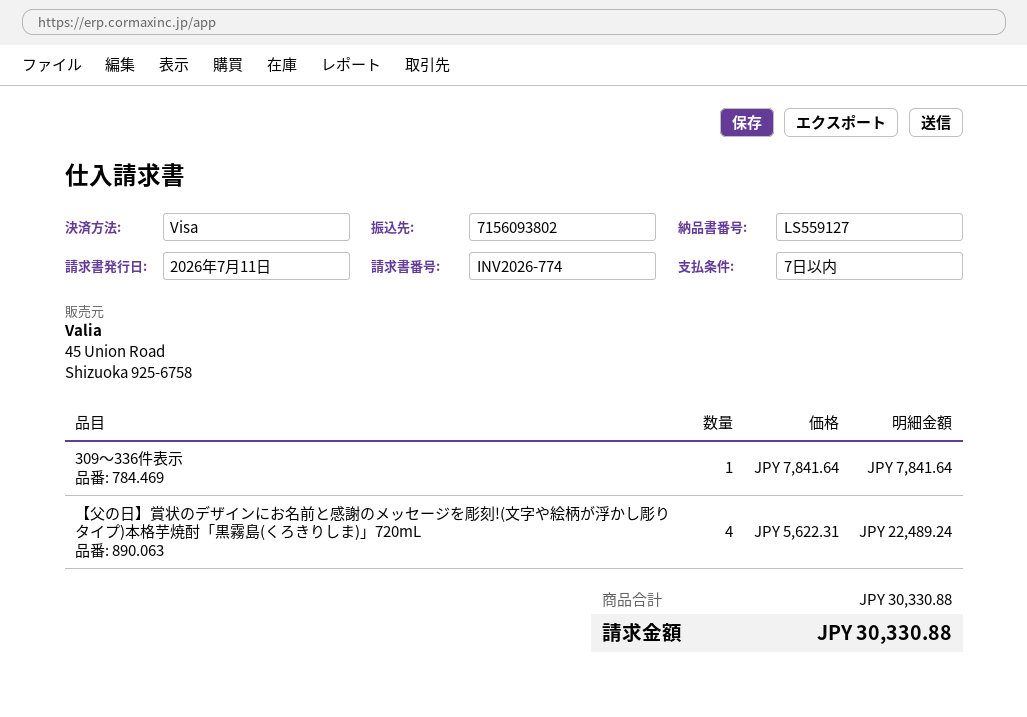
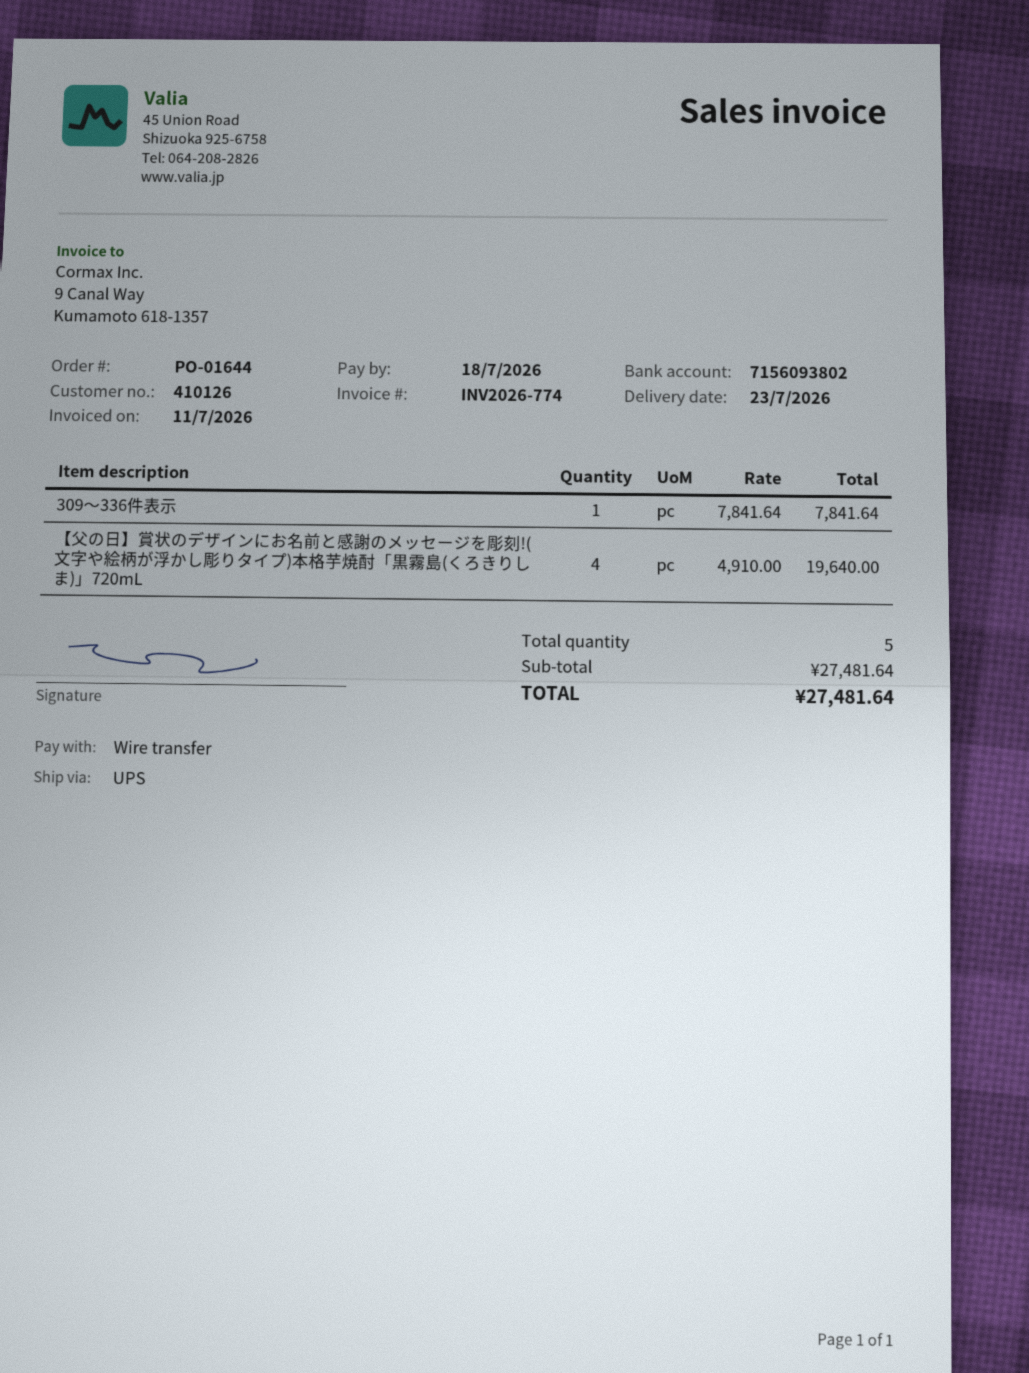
payment method: Visa -> bank transfer
【父の日】賞状のデザインにお名前と感謝のメッセージを彫刻!(文字や絵柄が浮かし彫りタイプ)本格芋焼酎「黒霧島(くろきりしま)」720mL: 4 x 5622.31 = 22489.24 -> 4 x 4910.00 = 19640.00
subtotal: 30330.88 -> 27481.64
total: 30330.88 -> 27481.64

